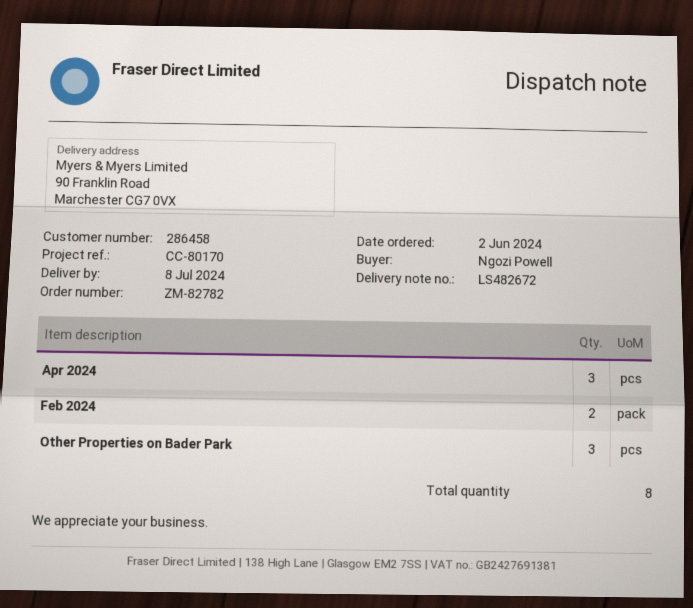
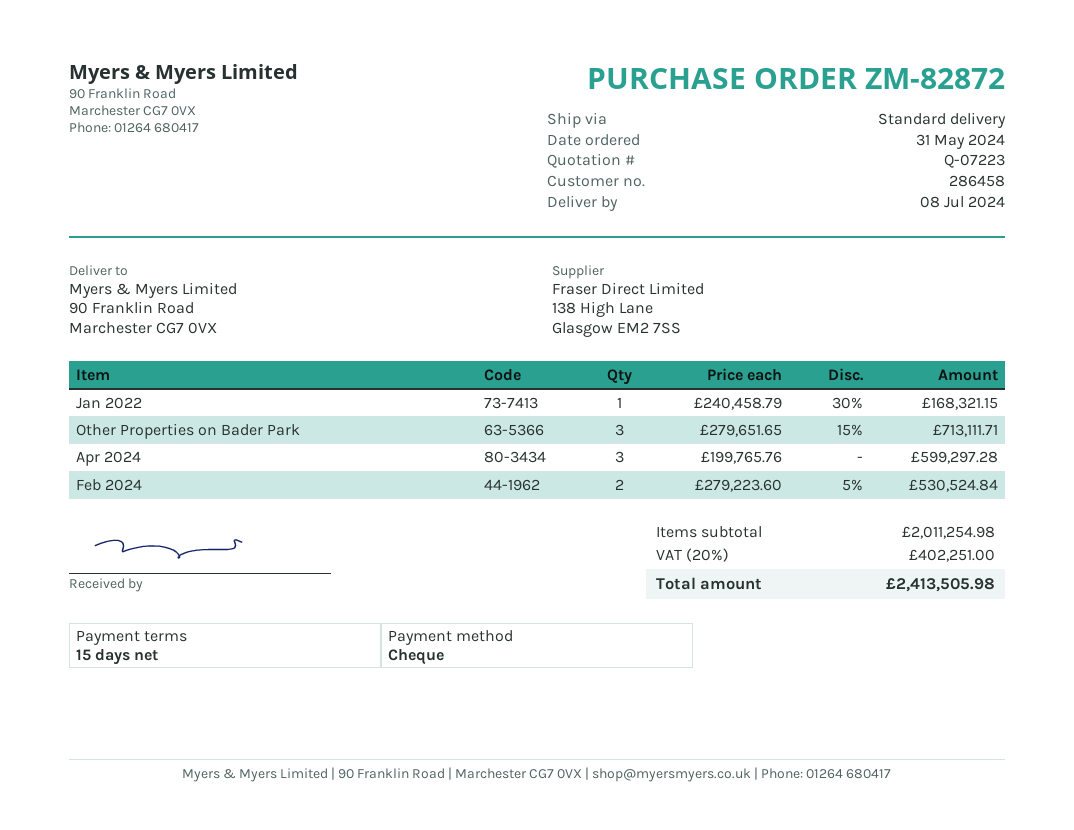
order number: ZM-82782 -> ZM-82872
order date: 2024-06-02 -> 2024-05-31
Jan 2022: none -> 1

